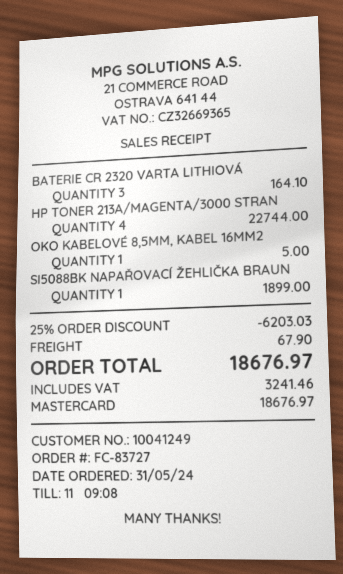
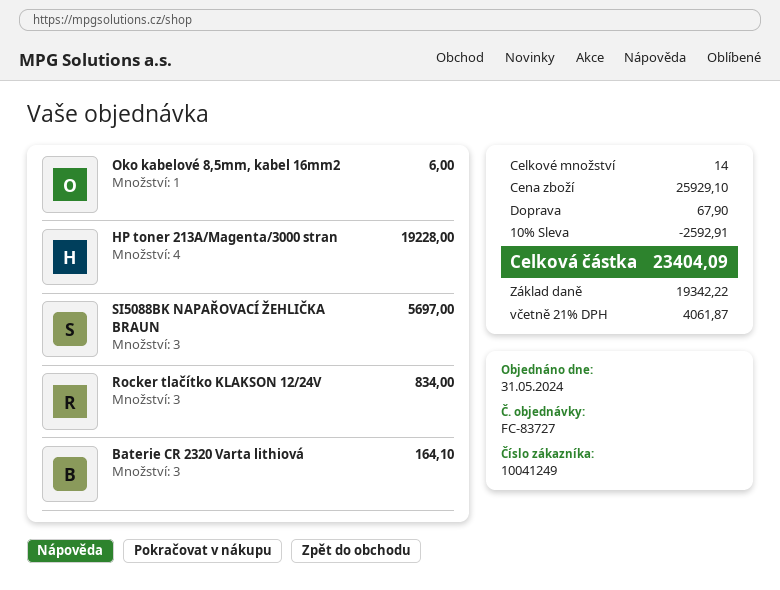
HP TONER 213A/MAGENTA/3000 STRAN: 4 for 22744.00 -> 4 for 19228.00
OKO KABELOVÉ 8,5MM, KABEL 16MM2: 1 for 5.00 -> 1 for 6.00
SI5088BK NAPAŘOVACÍ ŽEHLIČKA BRAUN: 1 for 1899.00 -> 3 for 5697.00
Rocker tlačítko KLAKSON 12/24V: none -> 3 for 834.00
discount: 25% = 6203.03 -> 10% = 2592.91
tax: 3241.46 -> 4061.87
total: 18676.97 -> 23404.09

